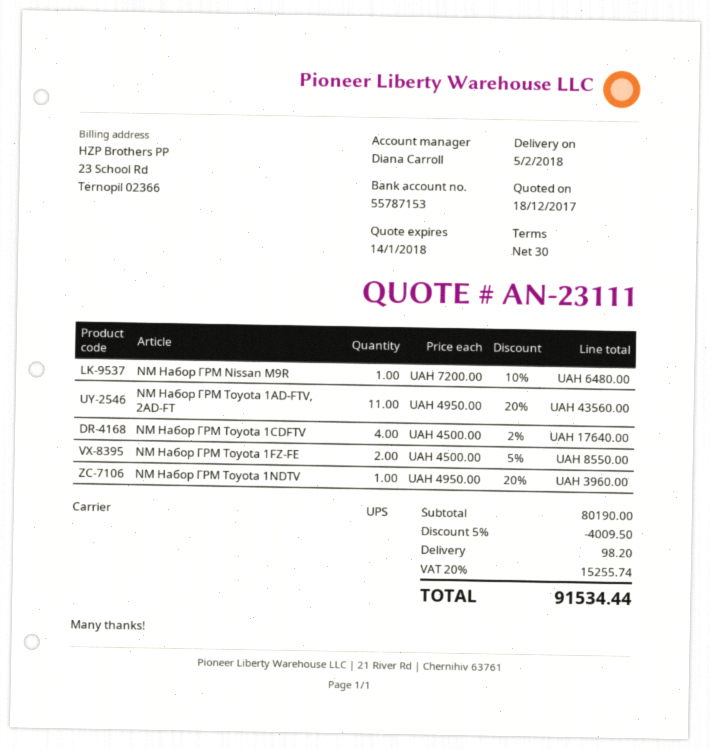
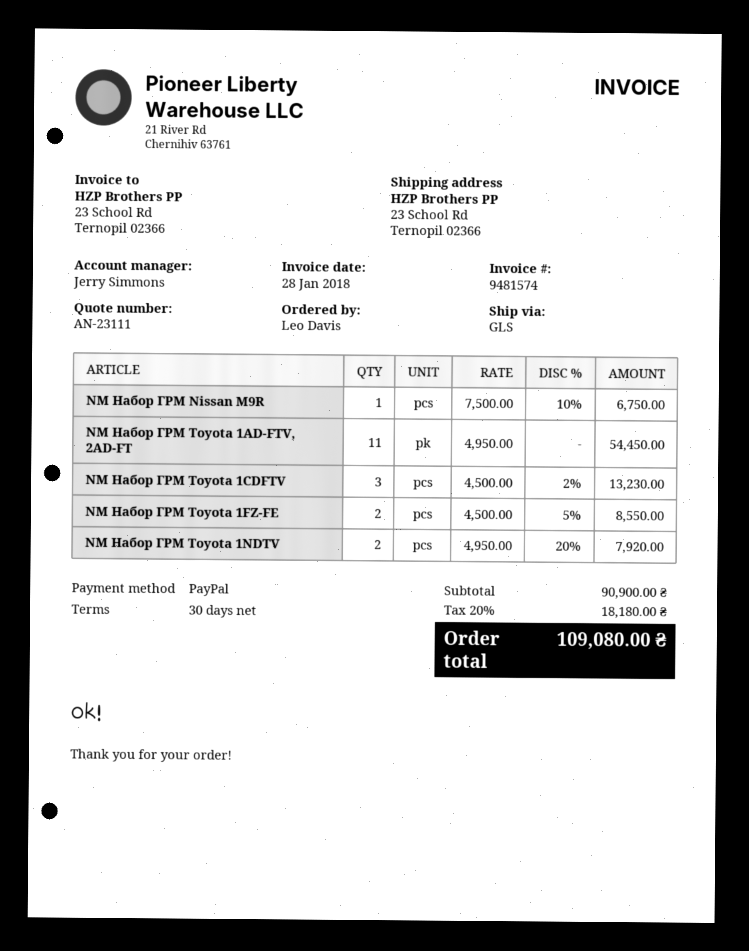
sales rep: Diana Carroll -> Jerry Simmons
shipping method: UPS -> GLS
NM Набор ГРМ Nissan M9R: 1 x 7200.00 - 10% = 6480.00 -> 1 x 7500.00 - 10% = 6750.00
NM Набор ГРМ Toyota 1AD-FTV, 2AD-FT: 11 x 4950.00 - 20% = 43560.00 -> 11 x 4950.00 = 54450.00
NM Набор ГРМ Toyota 1CDFTV: 4 x 4500.00 - 2% = 17640.00 -> 3 x 4500.00 - 2% = 13230.00
NM Набор ГРМ Toyota 1NDTV: 1 x 4950.00 - 20% = 3960.00 -> 2 x 4950.00 - 20% = 7920.00
subtotal: 80190.00 -> 90900.00
discount: 5% = 4009.50 -> none
shipping: 98.20 -> none
tax: 20% = 15255.74 -> 20% = 18180.00
total: 91534.44 -> 109080.00

